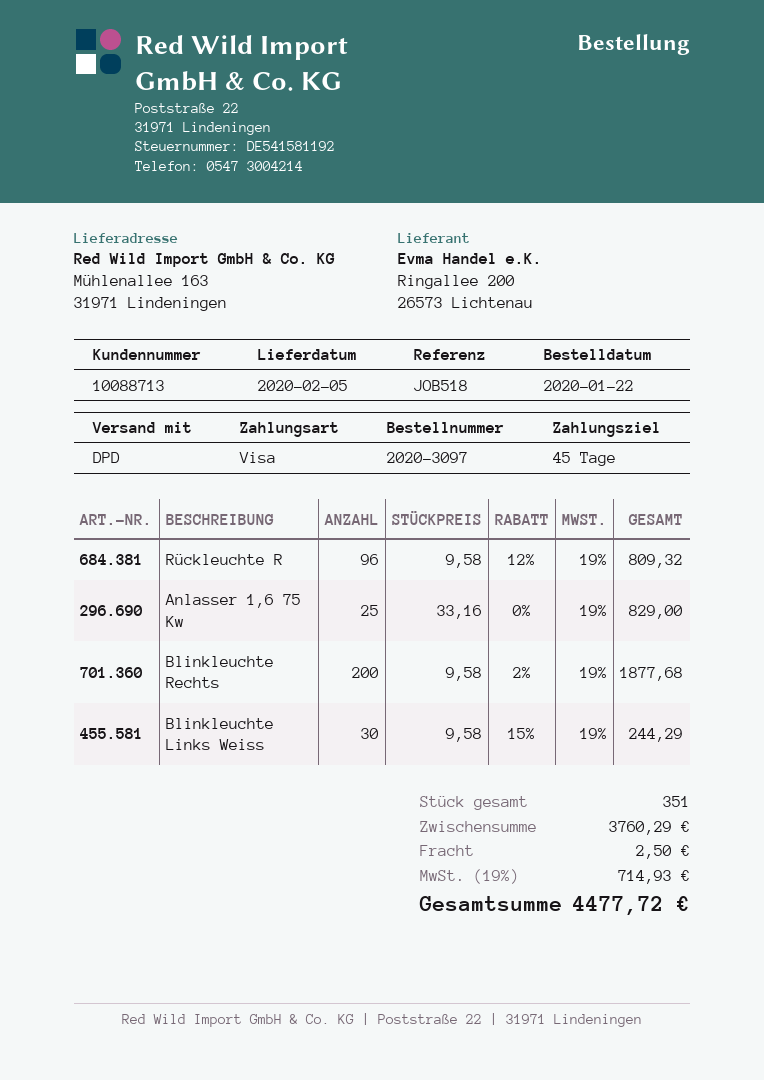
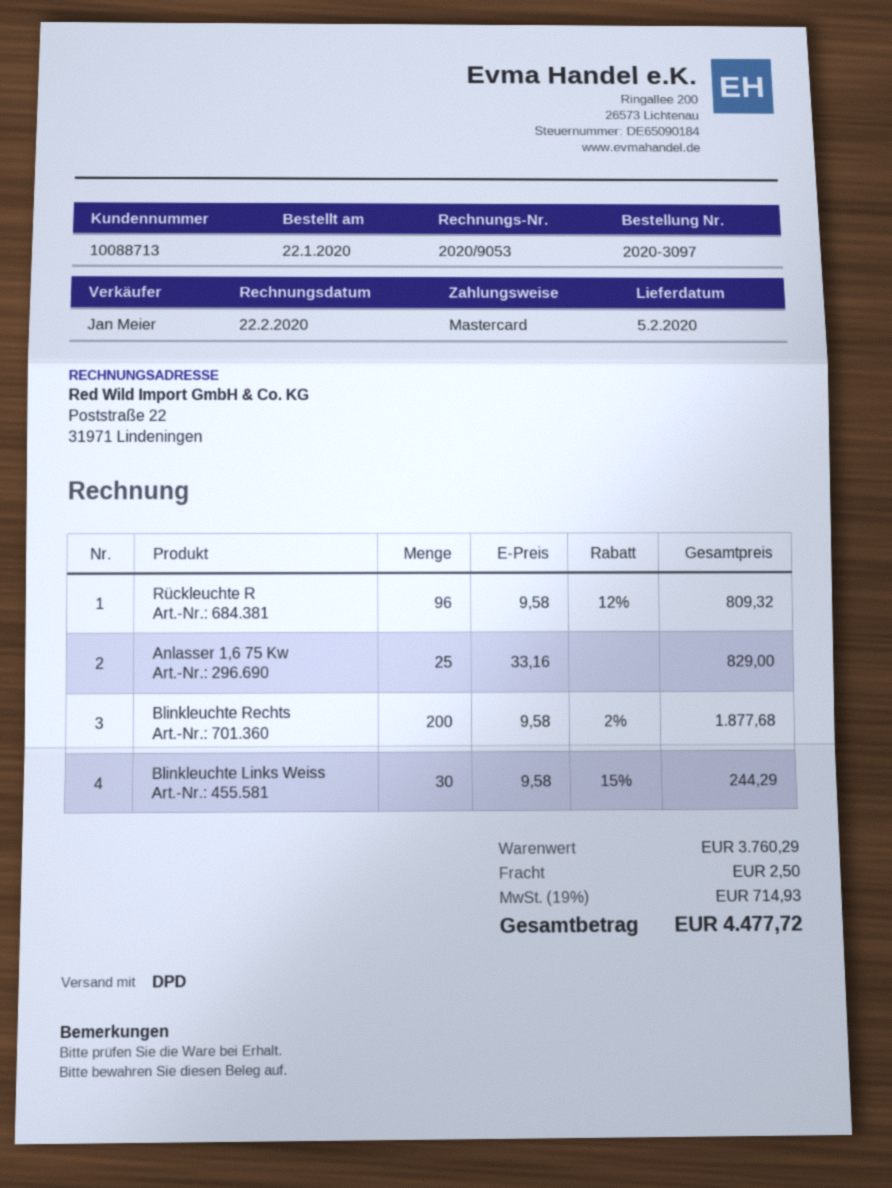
payment method: Visa -> Mastercard

